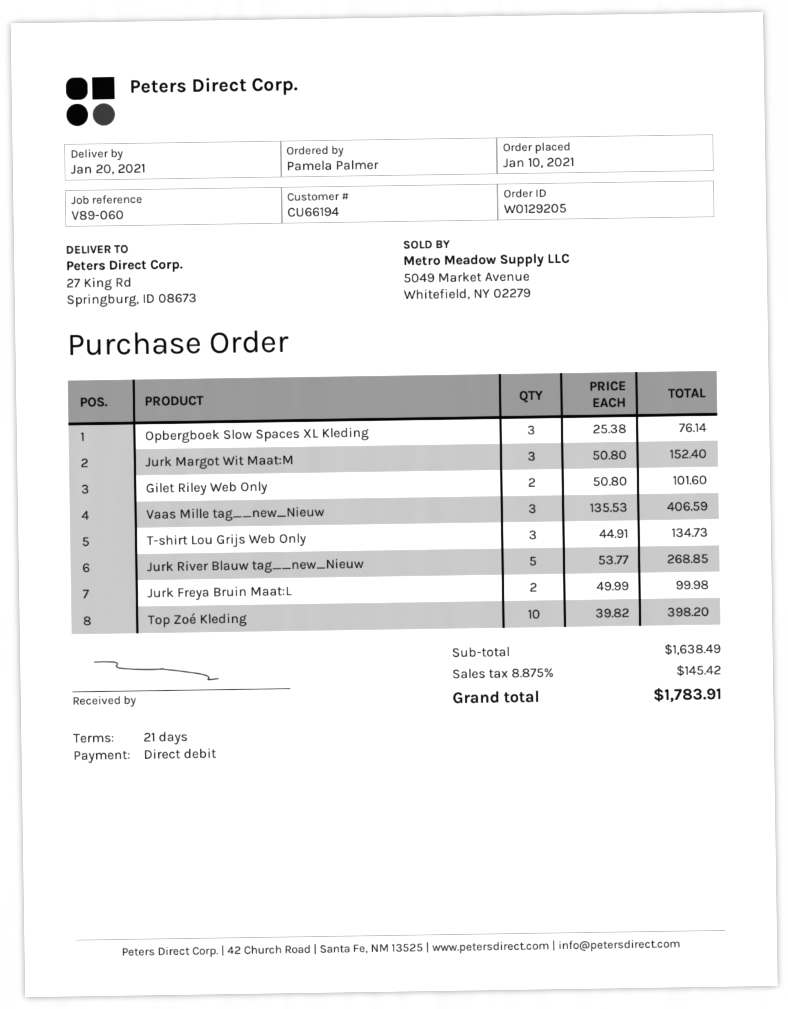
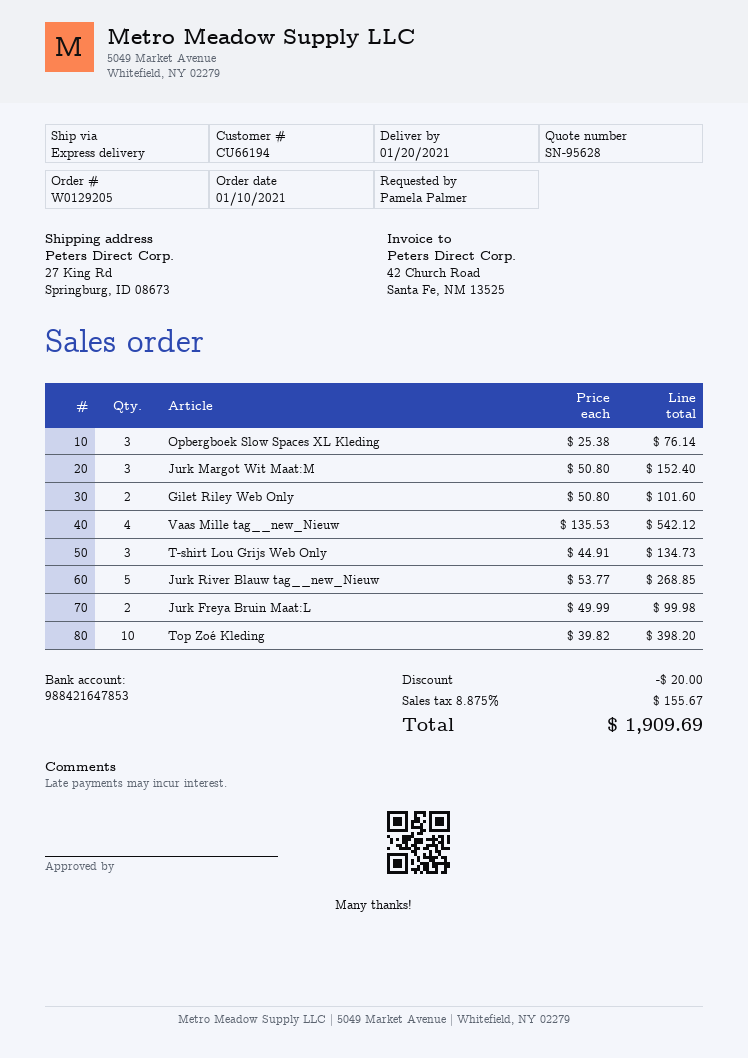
Vaas Mille tag__new_Nieuw: 3 x 135.53 = 406.59 -> 4 x 135.53 = 542.12
discount: none -> 20.00
tax: 8.875% = 145.42 -> 8.875% = 155.67
total: 1783.91 -> 1909.69

